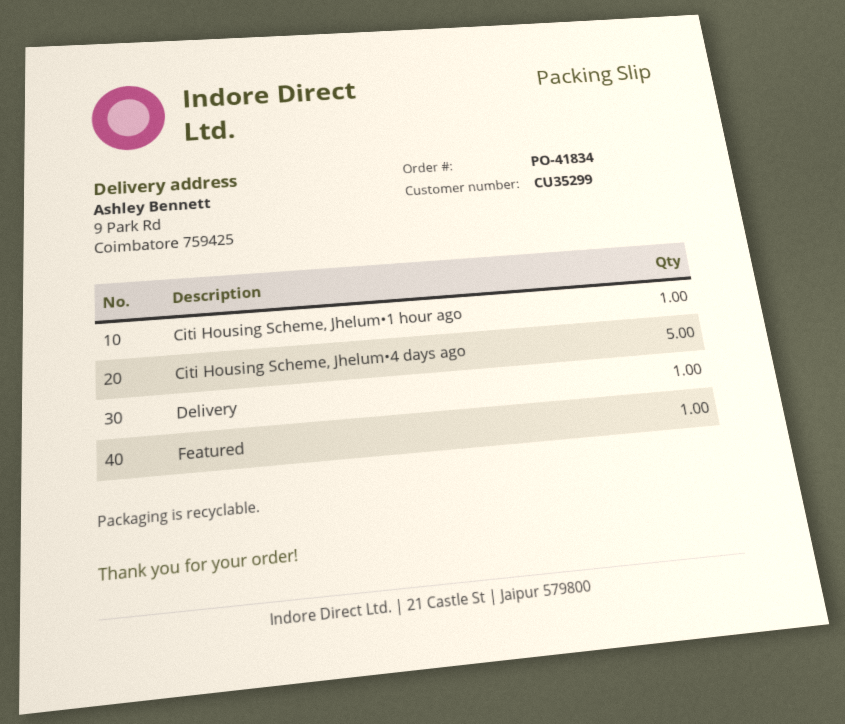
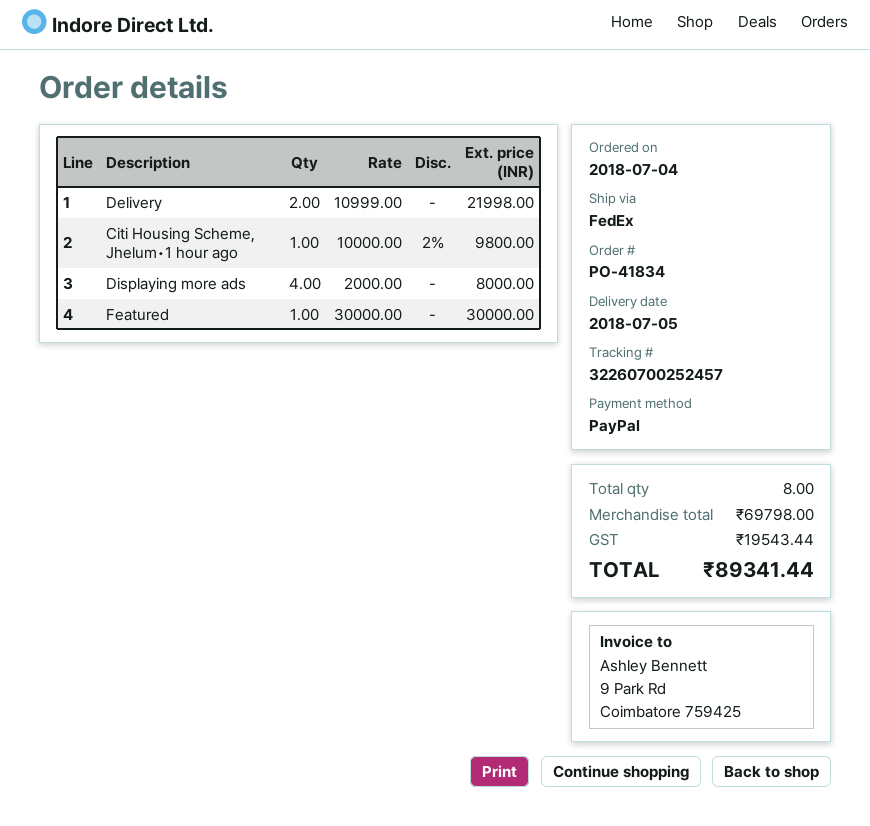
Citi Housing Scheme, Jhelum•4 days ago: 5 -> none
Delivery: 1 -> 2
Displaying more ads: none -> 4

